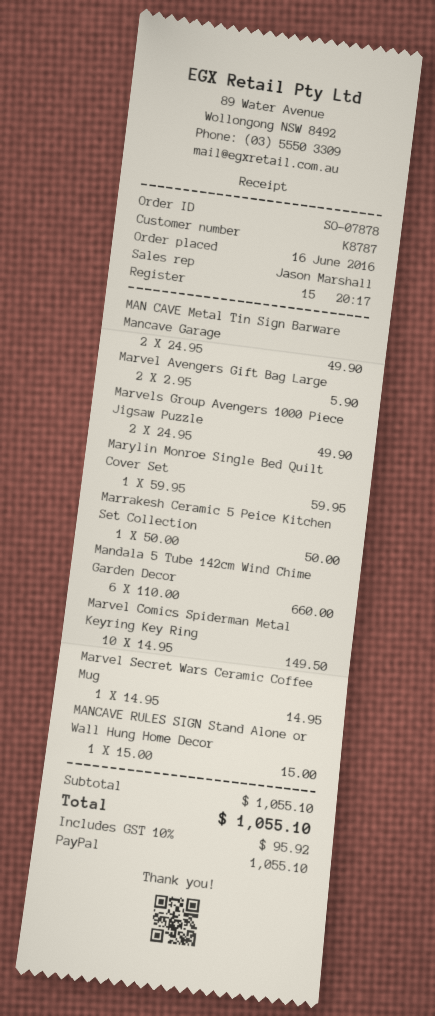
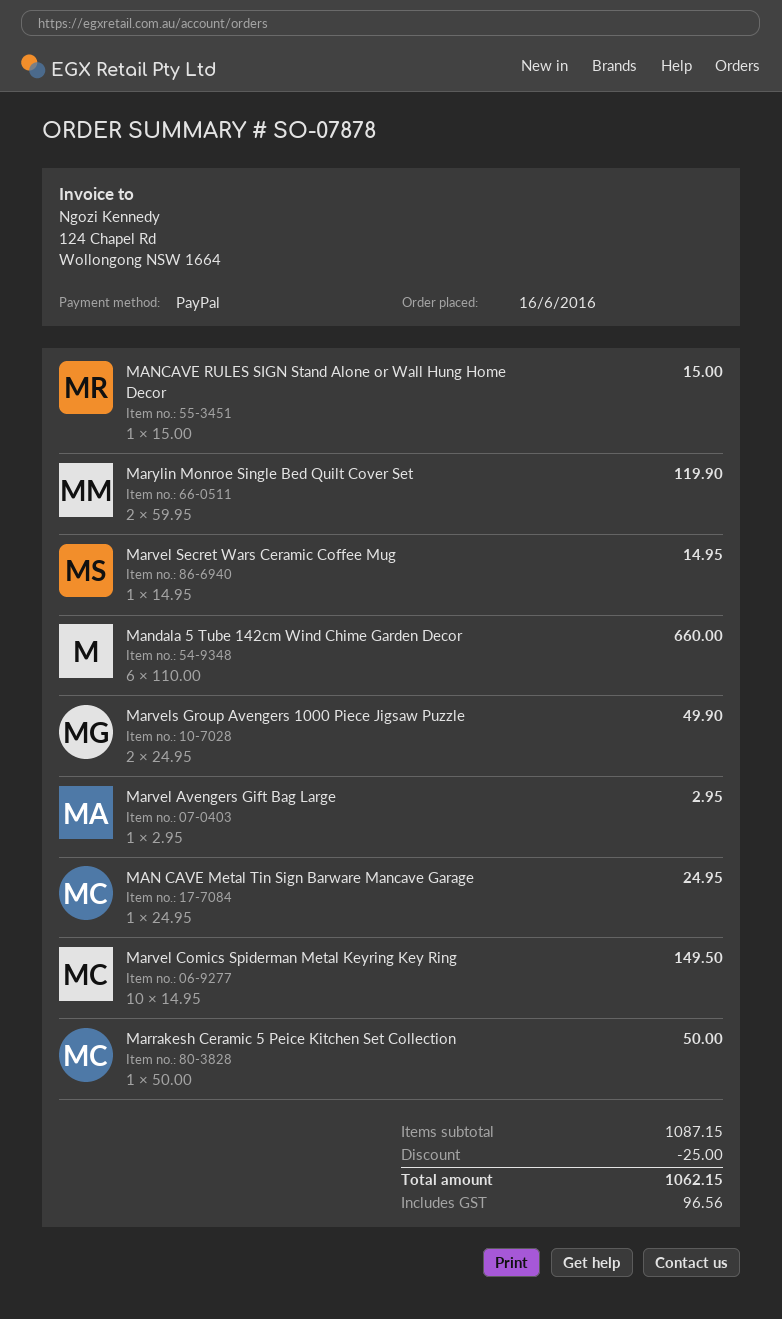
MAN CAVE Metal Tin Sign Barware Mancave Garage: 2 x 24.95 = 49.90 -> 1 x 24.95 = 24.95
Marvel Avengers Gift Bag Large: 2 x 2.95 = 5.90 -> 1 x 2.95 = 2.95
Marylin Monroe Single Bed Quilt Cover Set: 1 x 59.95 = 59.95 -> 2 x 59.95 = 119.90
subtotal: 1055.10 -> 1087.15
discount: none -> 25.00
tax: 95.92 -> 96.56
total: 1055.10 -> 1062.15

